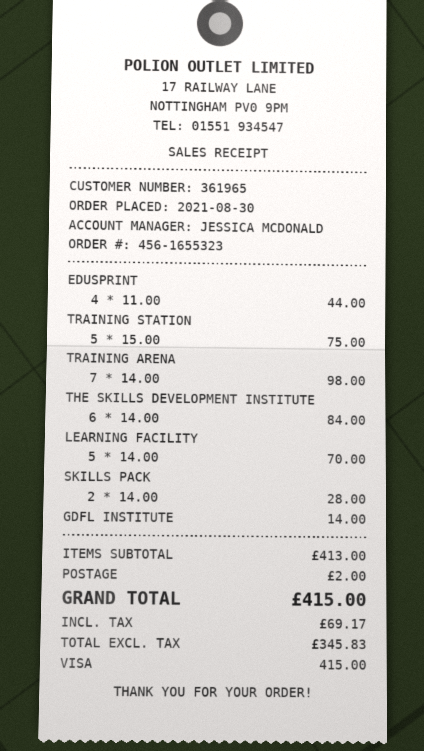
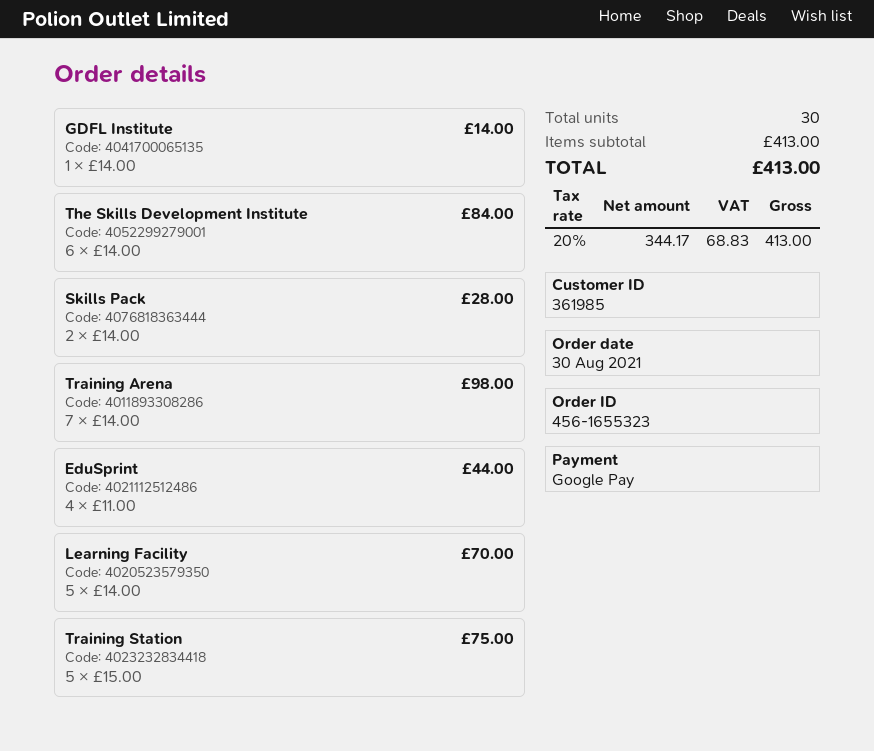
customer number: 361965 -> 361985
payment method: Visa -> Google Pay
shipping: 2.00 -> none
net: 345.83 -> 344.17
tax: 69.17 -> 68.83
total: 415.00 -> 413.00

